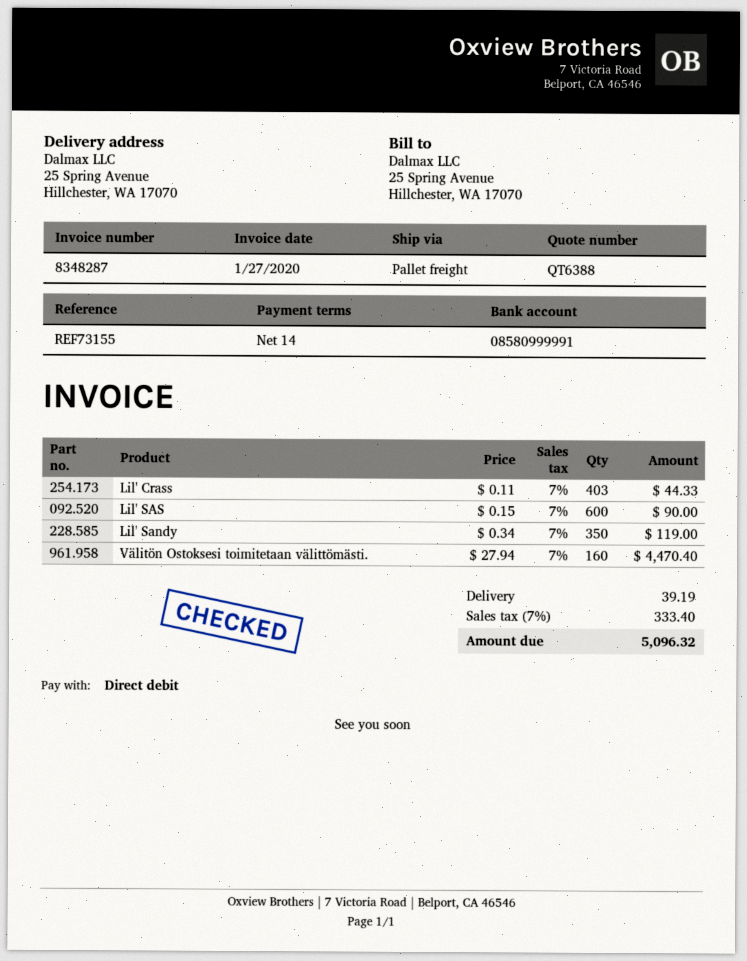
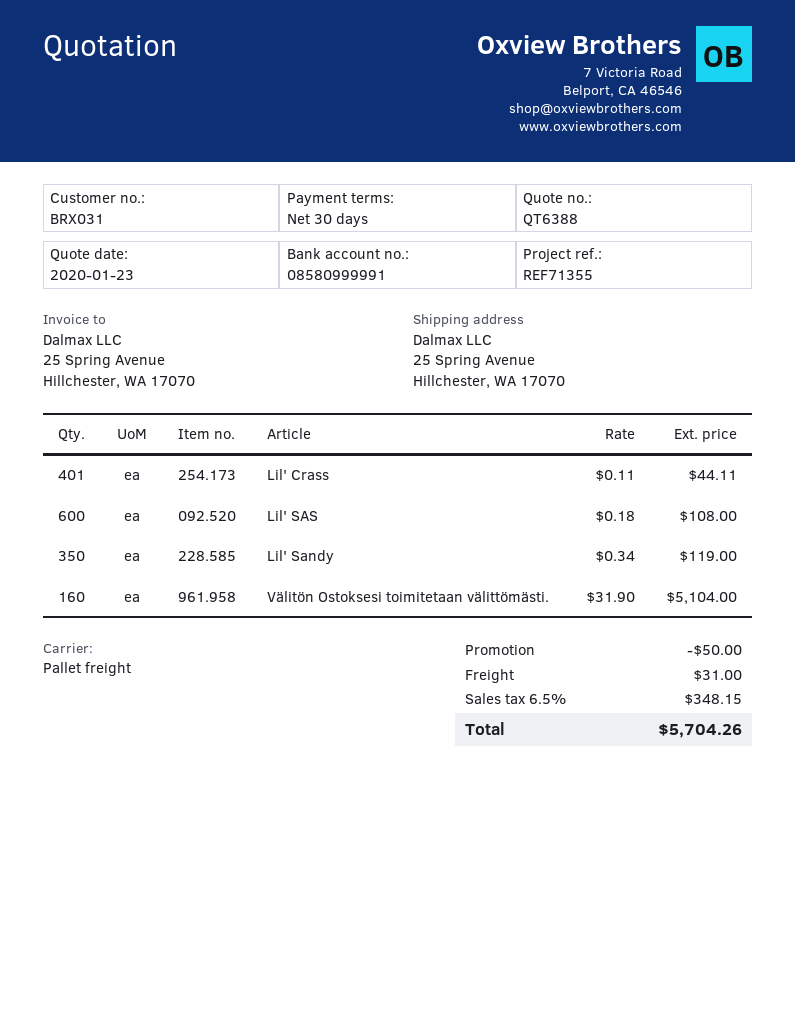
payment terms: 14 days -> 30 days
reference: REF73155 -> REF71355
Lil' Crass: 403 x 0.11 = 44.33 -> 401 x 0.11 = 44.11
Lil' SAS: 600 x 0.15 = 90.00 -> 600 x 0.18 = 108.00
Välitön Ostoksesi toimitetaan välittömästi.: 160 x 27.94 = 4470.40 -> 160 x 31.90 = 5104.00
discount: none -> 50.00
shipping: 39.19 -> 31.00
tax: 7% = 333.40 -> 6.5% = 348.15
total: 5096.32 -> 5704.26

